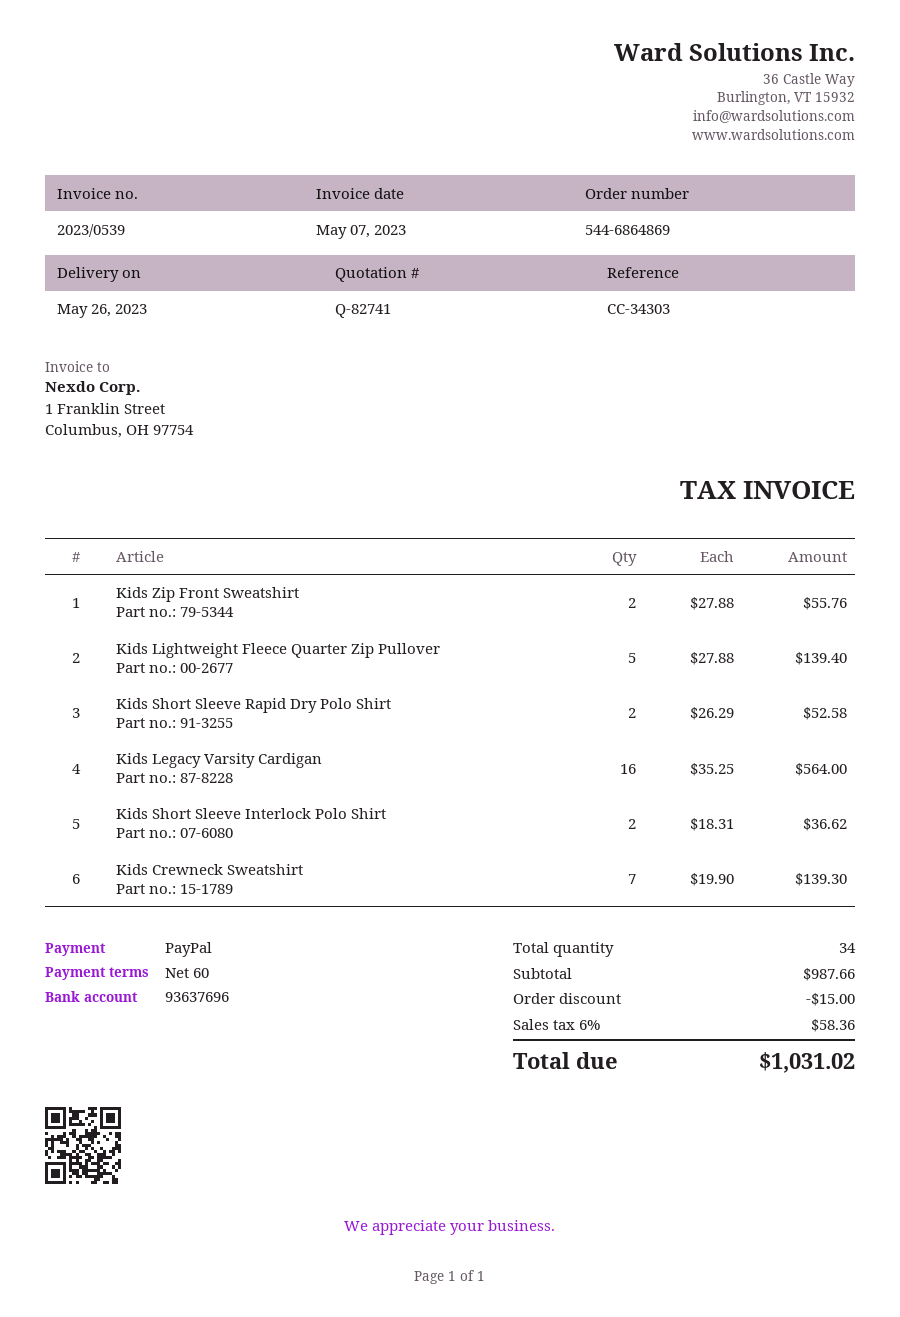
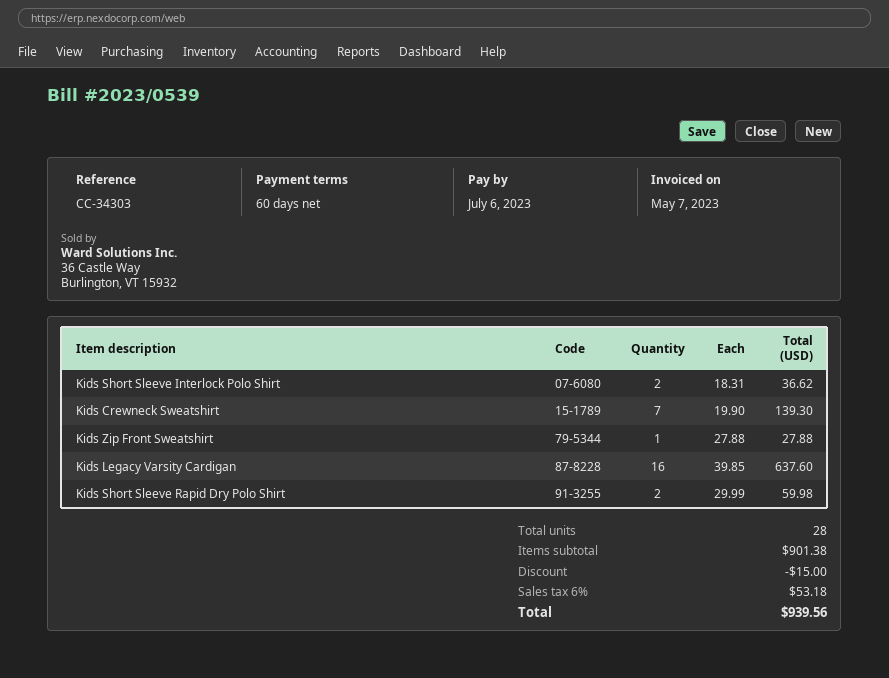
Kids Zip Front Sweatshirt: 2 x 27.88 = 55.76 -> 1 x 27.88 = 27.88
Kids Lightweight Fleece Quarter Zip Pullover: 5 x 27.88 = 139.40 -> none
Kids Short Sleeve Rapid Dry Polo Shirt: 2 x 26.29 = 52.58 -> 2 x 29.99 = 59.98
Kids Legacy Varsity Cardigan: 16 x 35.25 = 564.00 -> 16 x 39.85 = 637.60
total quantity: 34 -> 28
subtotal: 987.66 -> 901.38
tax: 6% = 58.36 -> 6% = 53.18
total: 1031.02 -> 939.56

